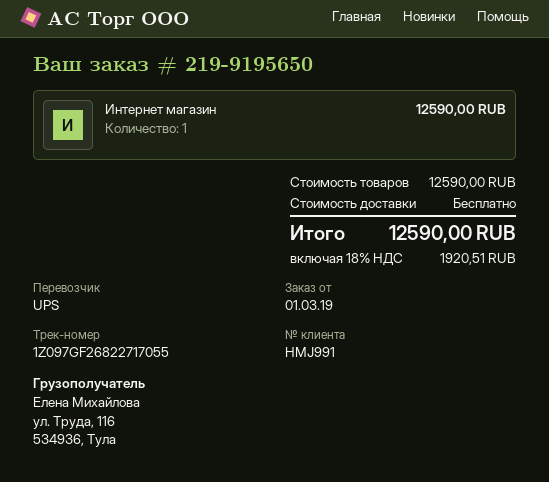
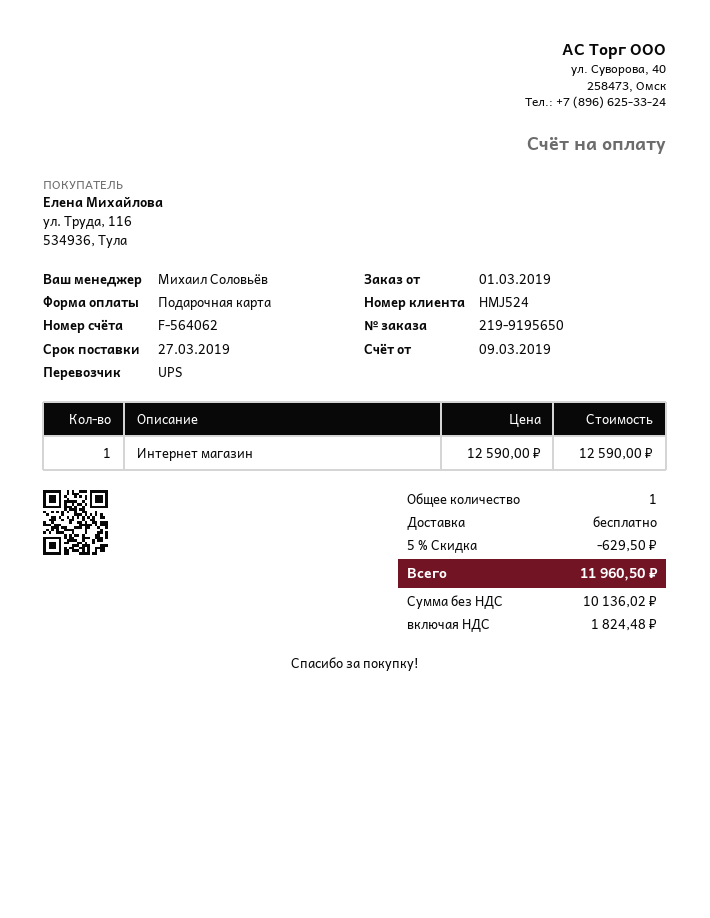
customer number: HMJ991 -> HMJ524
discount: none -> 5% = 629.50
tax: 1920.51 -> 1824.48
total: 12590.00 -> 11960.50

